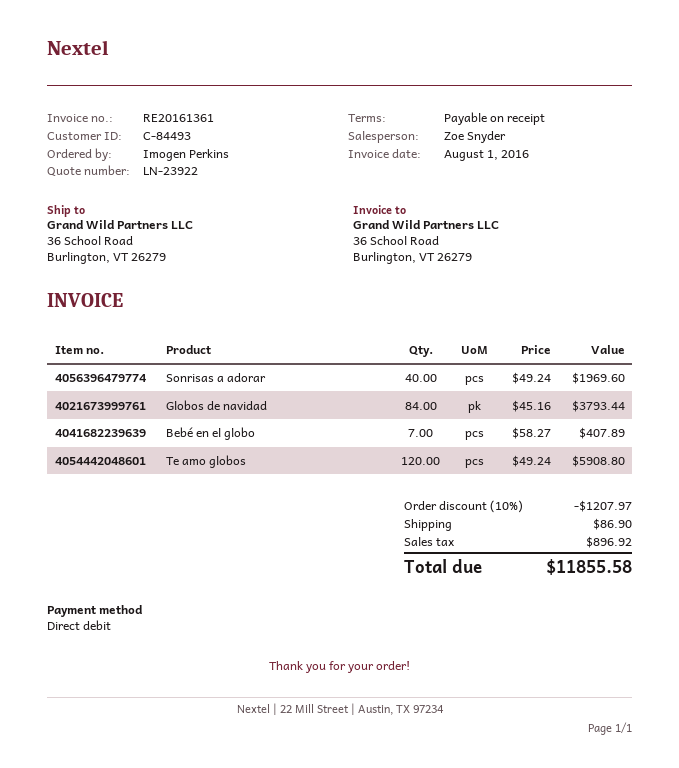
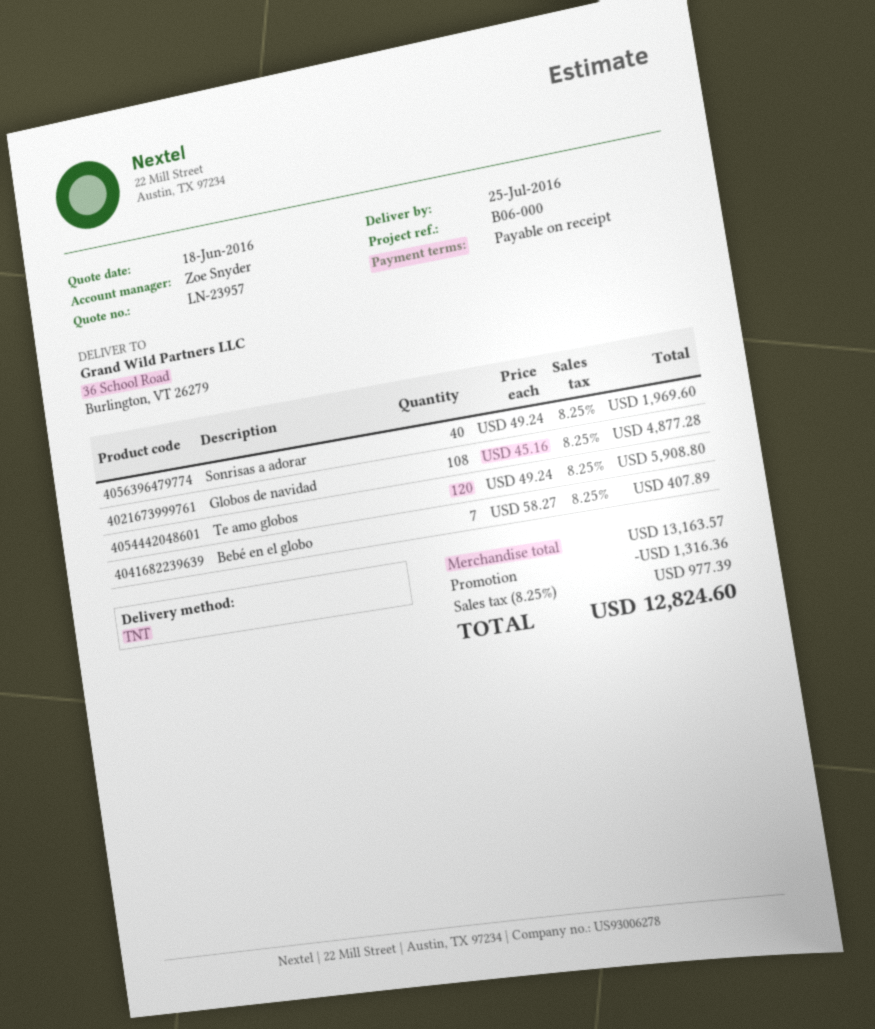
quote number: LN-23922 -> LN-23957
Globos de navidad: 84 x 45.16 = 3793.44 -> 108 x 45.16 = 4877.28
discount: 1207.97 -> 1316.36
shipping: 86.90 -> none
tax: 896.92 -> 977.39
total: 11855.58 -> 12824.60

